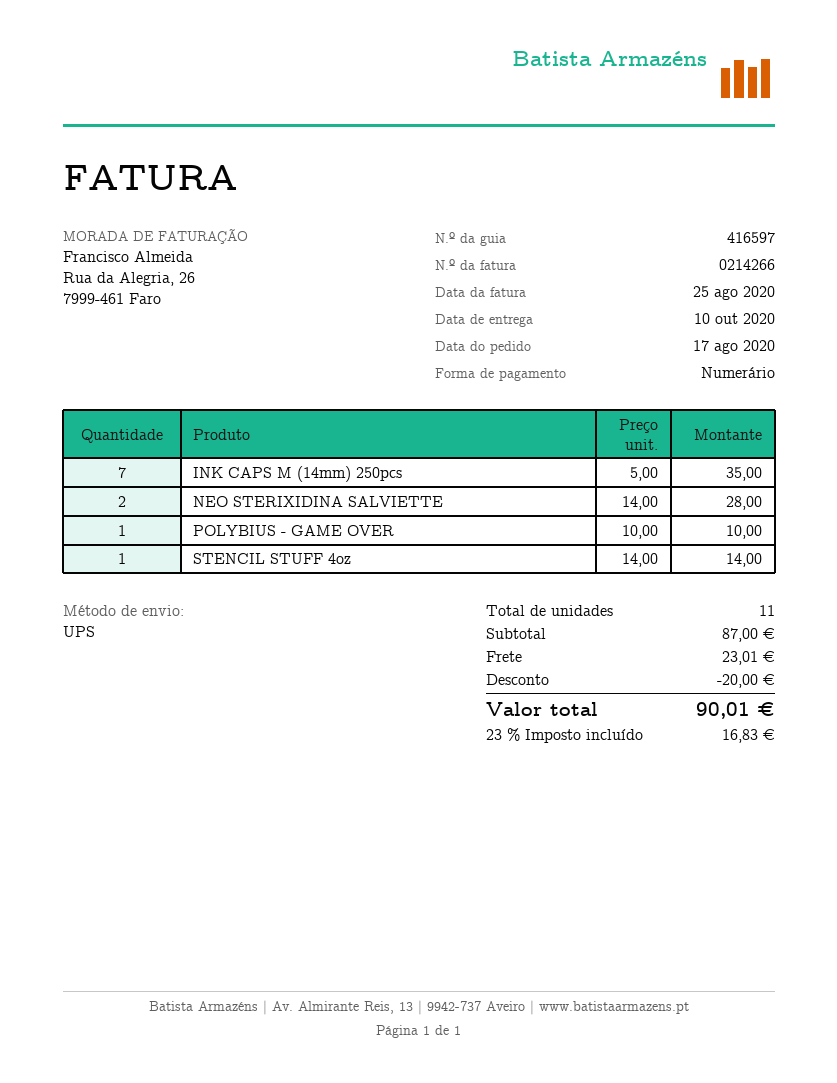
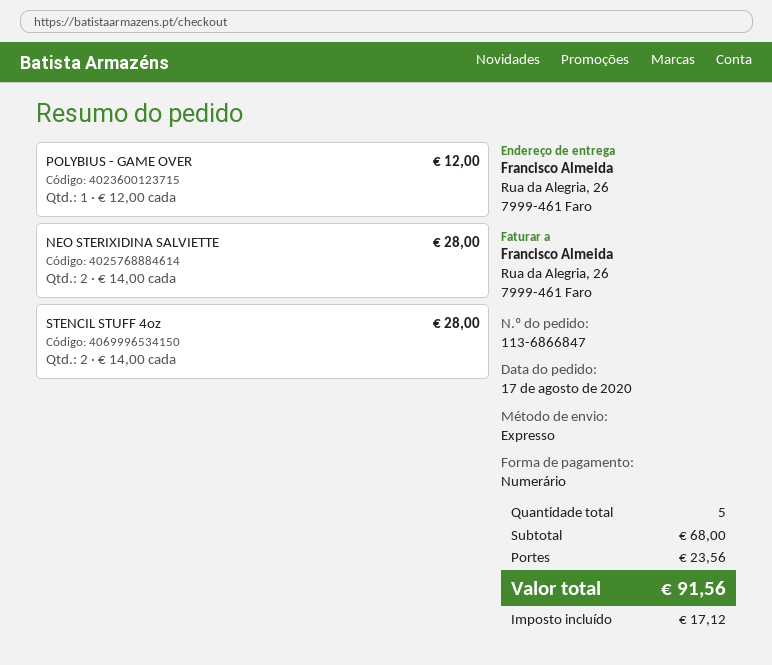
shipping method: UPS -> express
INK CAPS M (14mm) 250pcs: 7 x 5.00 = 35.00 -> none
POLYBIUS - GAME OVER: 1 x 10.00 = 10.00 -> 1 x 12.00 = 12.00
STENCIL STUFF 4oz: 1 x 14.00 = 14.00 -> 2 x 14.00 = 28.00
total quantity: 11 -> 5
subtotal: 87.00 -> 68.00
discount: 20.00 -> none
shipping: 23.01 -> 23.56
tax: 16.83 -> 17.12
total: 90.01 -> 91.56

